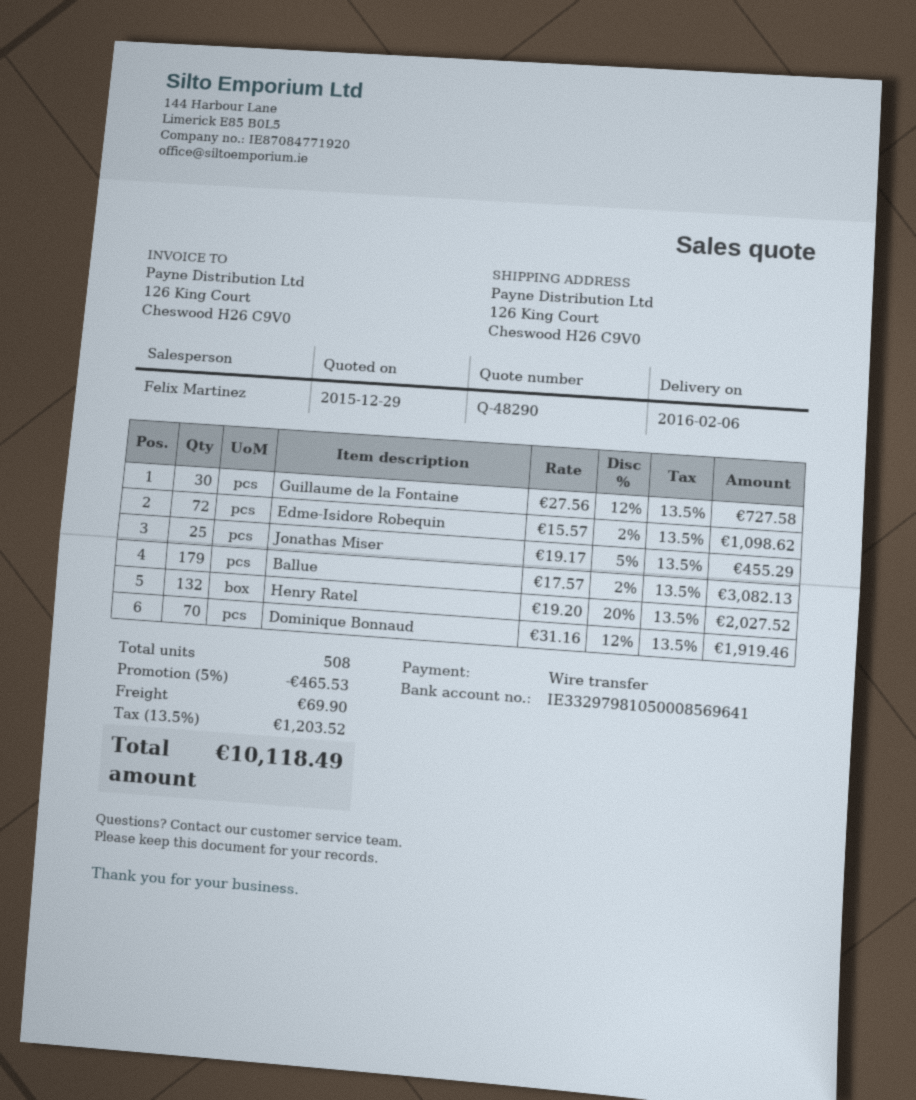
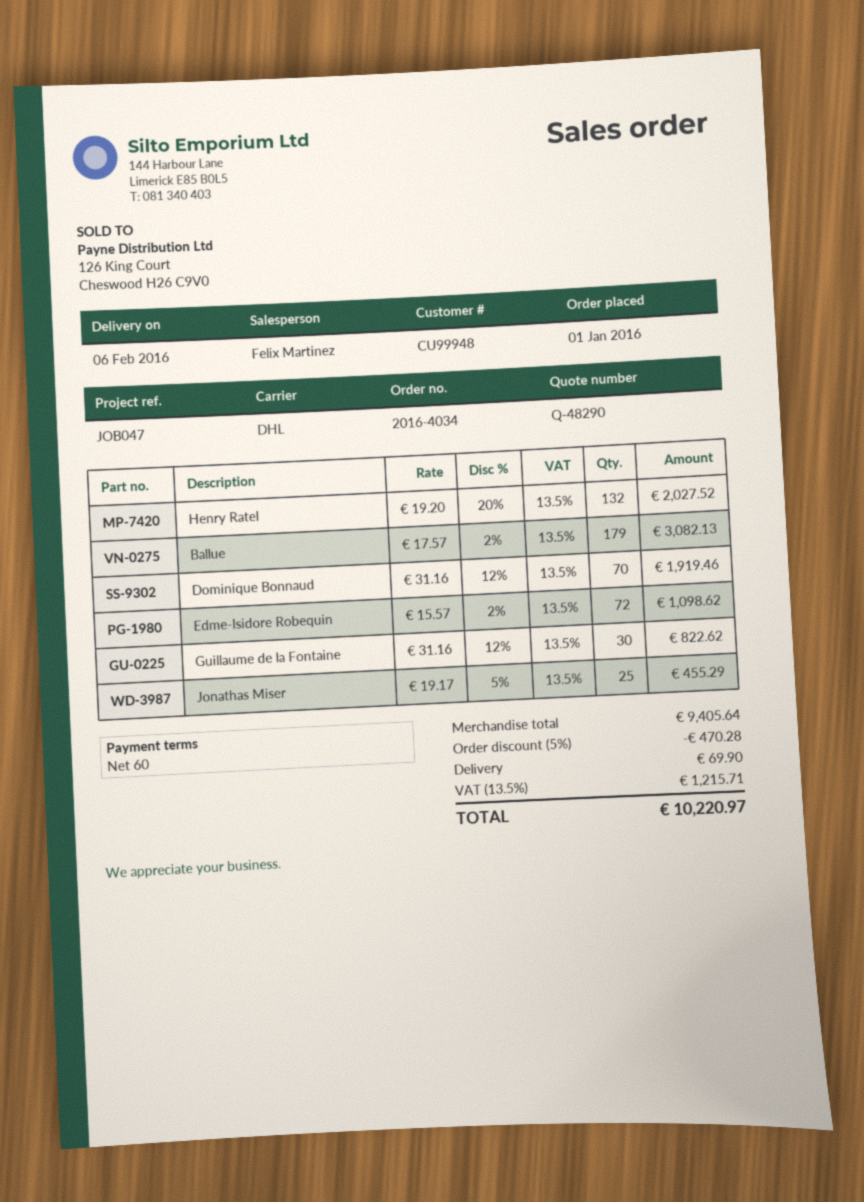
Guillaume de la Fontaine: 30 x 27.56 - 12% = 727.58 -> 30 x 31.16 - 12% = 822.62
discount: 5% = 465.53 -> 5% = 470.28
tax: 13.5% = 1203.52 -> 13.5% = 1215.71
total: 10118.49 -> 10220.97

